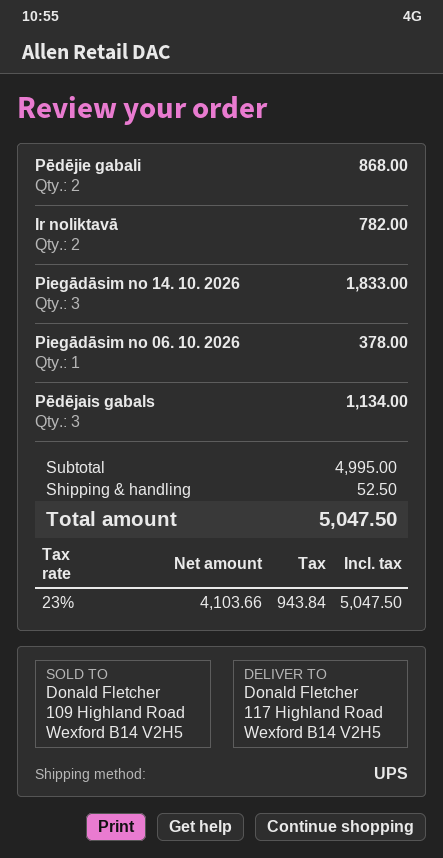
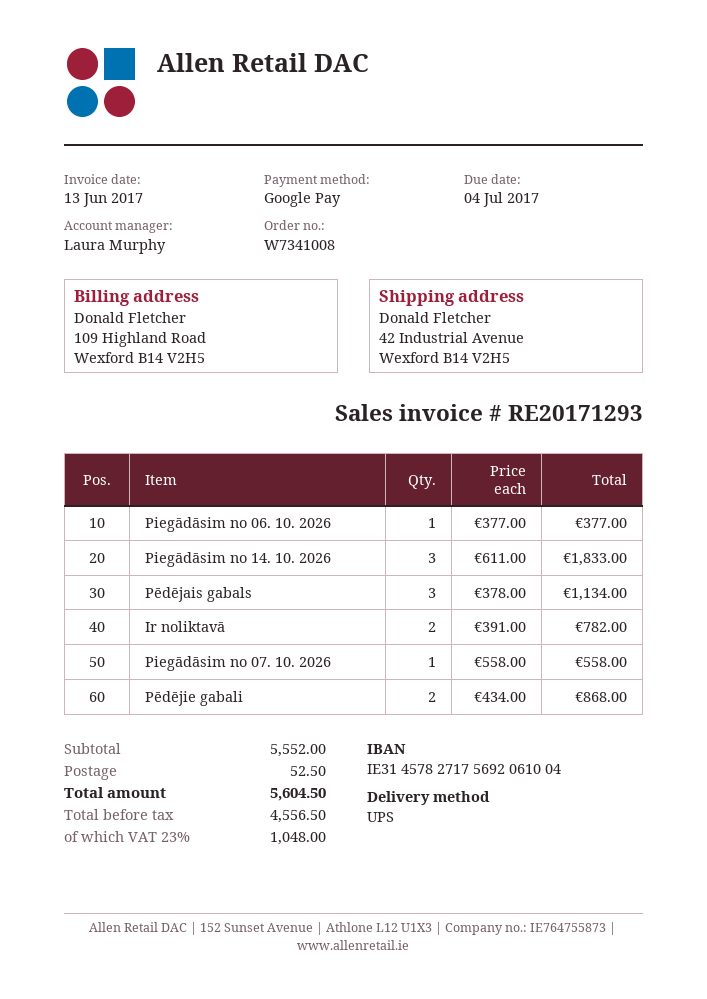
ship to: 117 Highland Road, Wexford B14 V2H5 -> 42 Industrial Avenue, Wexford B14 V2H5
Piegādāsim no 06. 10. 2026: 1 for 378.00 -> 1 for 377.00
Piegādāsim no 07. 10. 2026: none -> 1 for 558.00
subtotal: 4995.00 -> 5552.00
net: 4103.66 -> 4556.50
tax: 23% = 943.84 -> 23% = 1048.00
total: 5047.50 -> 5604.50

